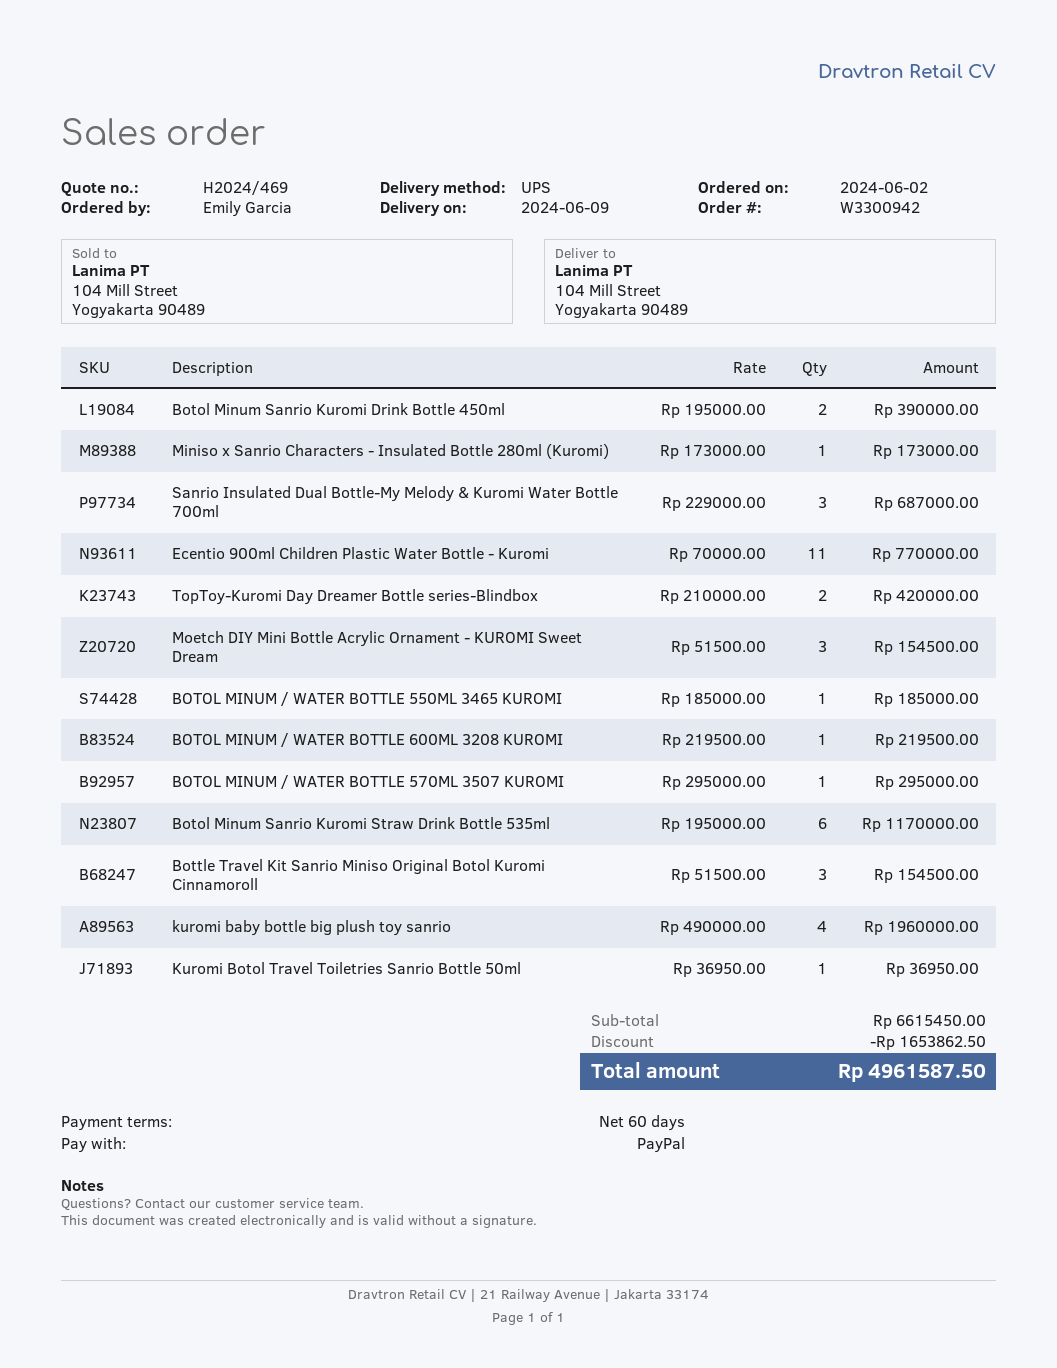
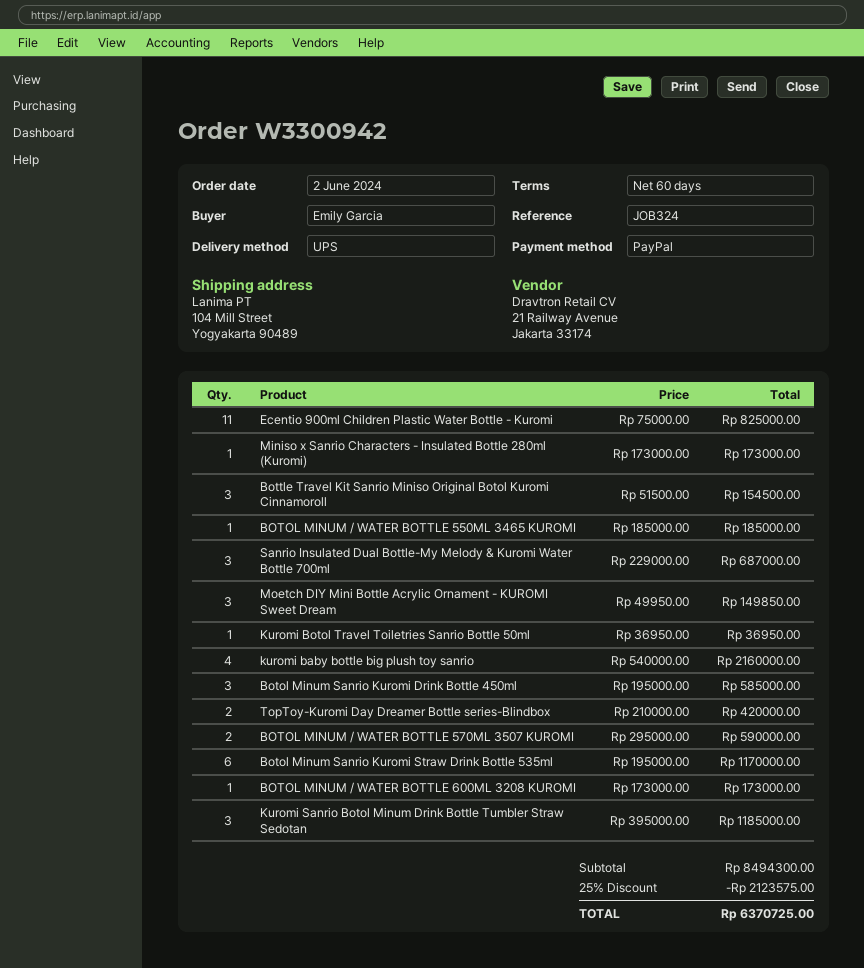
Botol Minum Sanrio Kuromi Drink Bottle 450ml: 2 x 195000.00 = 390000.00 -> 3 x 195000.00 = 585000.00
Ecentio 900ml Children Plastic Water Bottle - Kuromi: 11 x 70000.00 = 770000.00 -> 11 x 75000.00 = 825000.00
Moetch DIY Mini Bottle Acrylic Ornament - KUROMI Sweet Dream: 3 x 51500.00 = 154500.00 -> 3 x 49950.00 = 149850.00
BOTOL MINUM / WATER BOTTLE 600ML 3208 KUROMI: 1 x 219500.00 = 219500.00 -> 1 x 173000.00 = 173000.00
BOTOL MINUM / WATER BOTTLE 570ML 3507 KUROMI: 1 x 295000.00 = 295000.00 -> 2 x 295000.00 = 590000.00
kuromi baby bottle big plush toy sanrio: 4 x 490000.00 = 1960000.00 -> 4 x 540000.00 = 2160000.00
Kuromi Sanrio Botol Minum Drink Bottle Tumbler Straw Sedotan: none -> 3 x 395000.00 = 1185000.00
subtotal: 6615450.00 -> 8494300.00
discount: 1653862.50 -> 2123575.00
total: 4961587.50 -> 6370725.00

